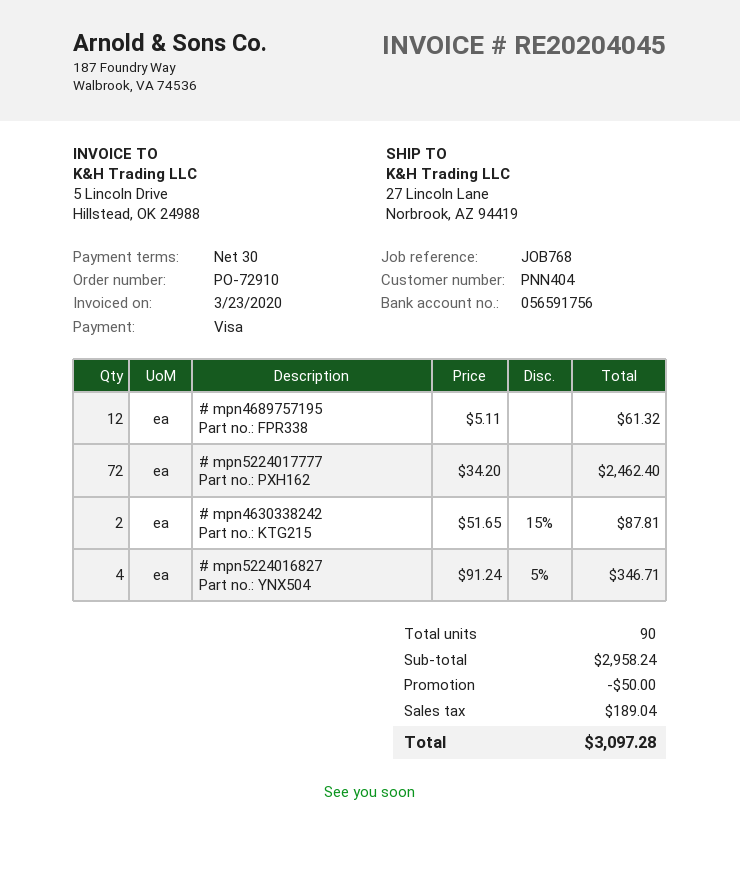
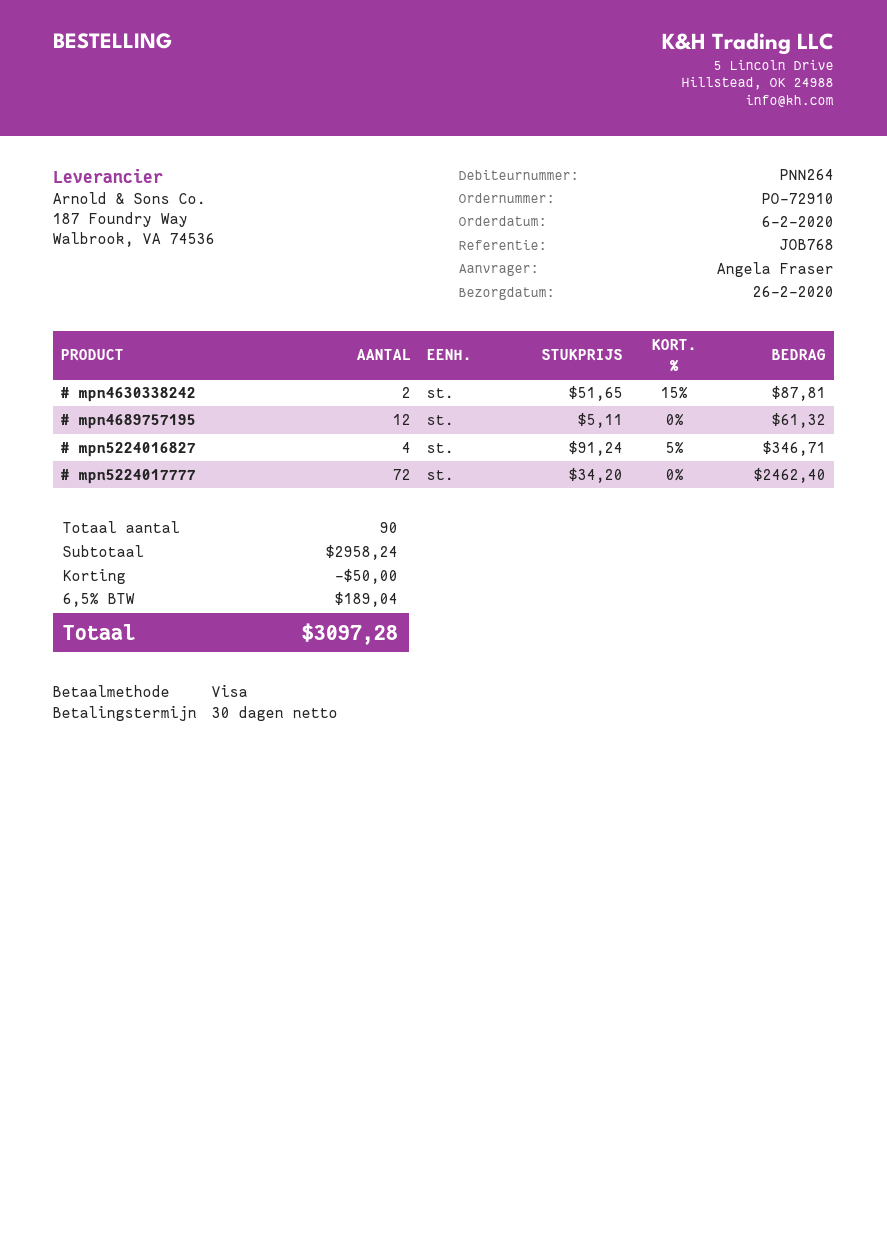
customer number: PNN404 -> PNN264

